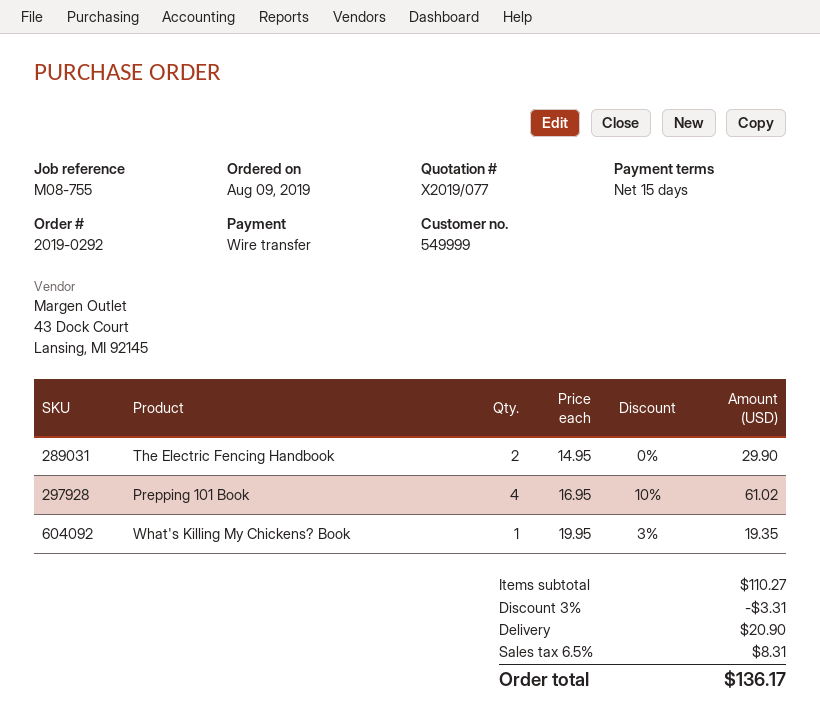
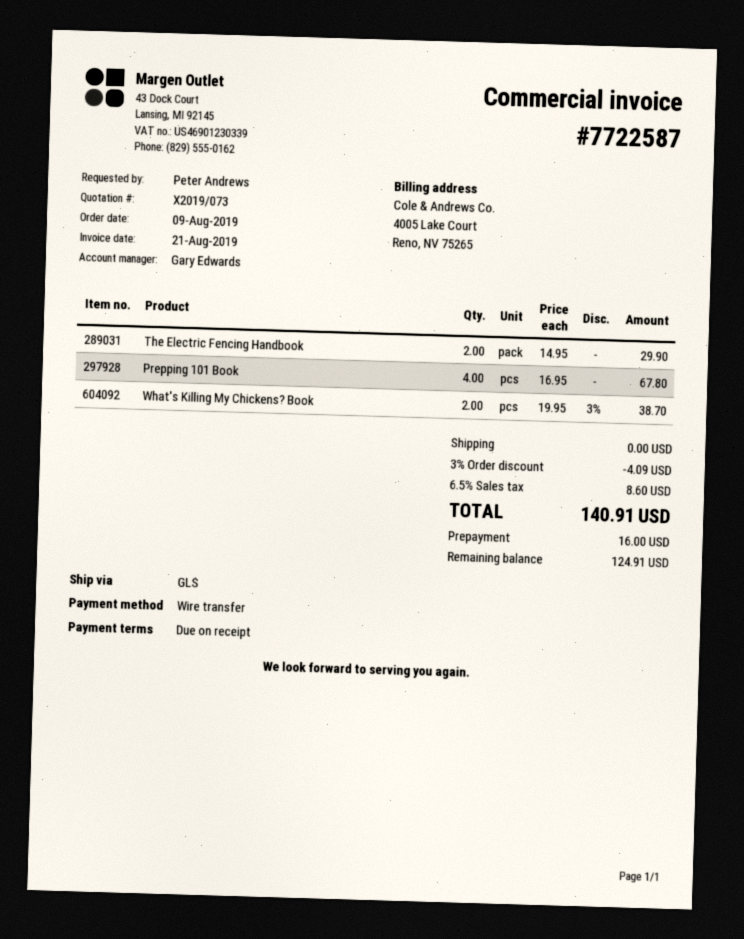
quote number: X2019/077 -> X2019/073
payment terms: 15 days -> on receipt
Prepping 101 Book: 4 x 16.95 - 10% = 61.02 -> 4 x 16.95 = 67.80
What's Killing My Chickens? Book: 1 x 19.95 - 3% = 19.35 -> 2 x 19.95 - 3% = 38.70
discount: 3% = 3.31 -> 3% = 4.09
shipping: 20.90 -> 0.00
tax: 6.5% = 8.31 -> 6.5% = 8.60
total: 136.17 -> 140.91

